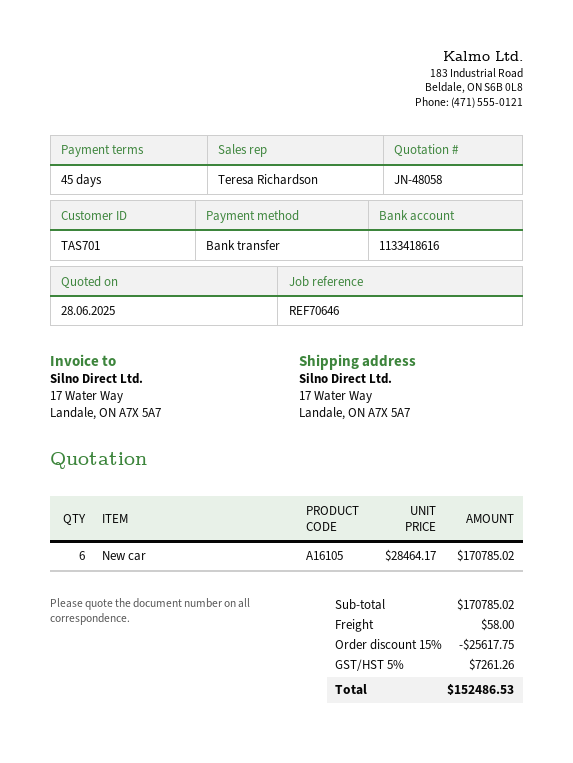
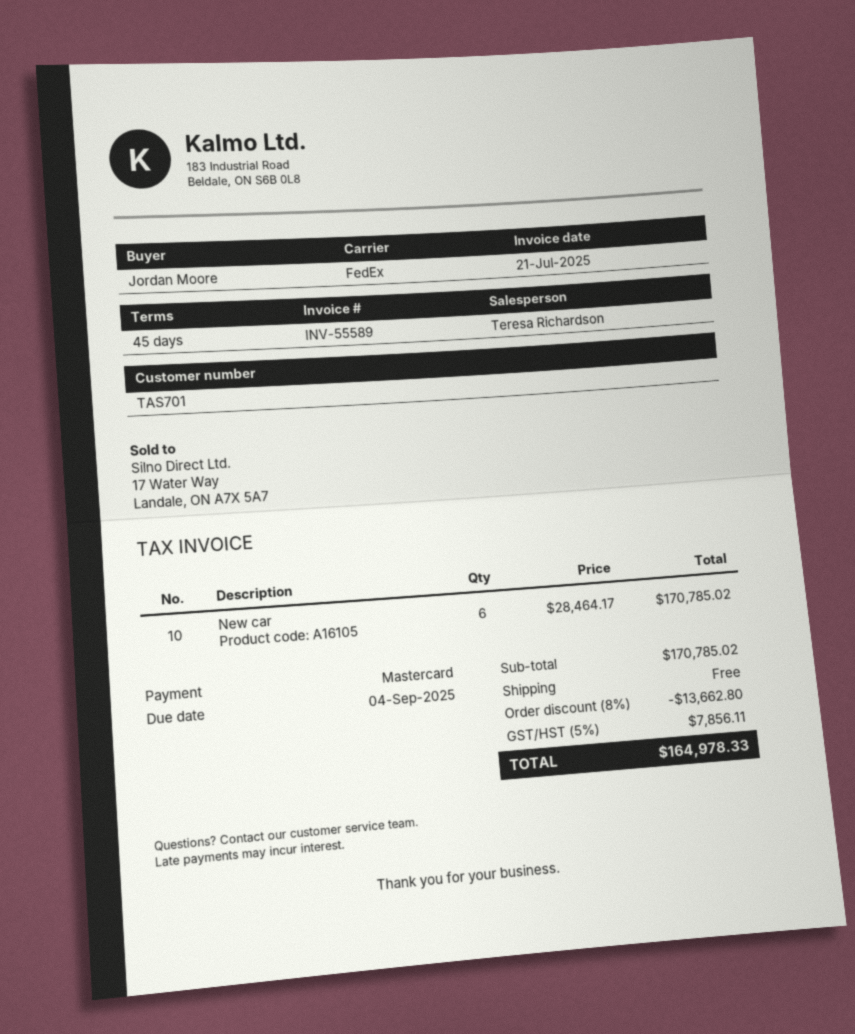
payment method: bank transfer -> Mastercard
discount: 15% = 25617.75 -> 8% = 13662.80
shipping: 58.00 -> 0.00
tax: 5% = 7261.26 -> 5% = 7856.11
total: 152486.53 -> 164978.33

